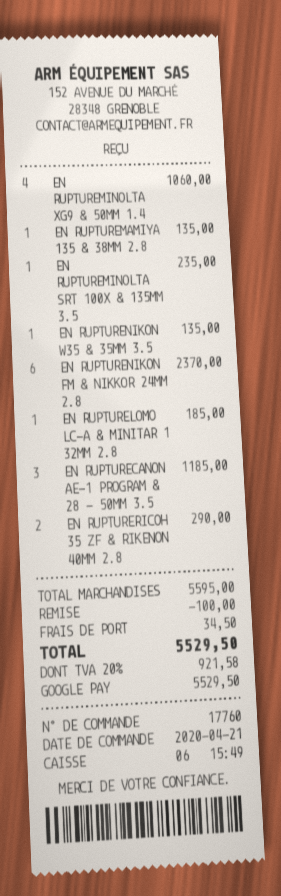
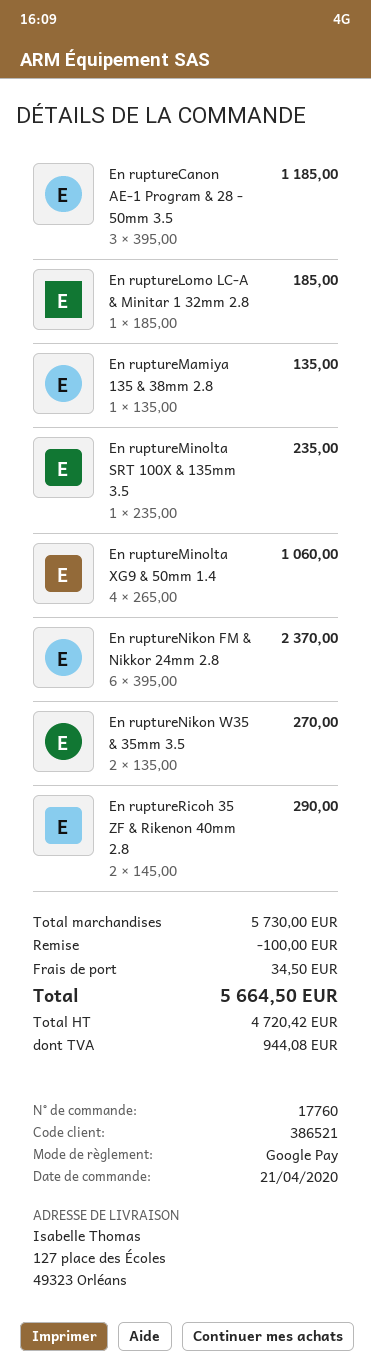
EN RUPTURENIKON W35 & 35MM 3.5: 1 for 135.00 -> 2 for 270.00
subtotal: 5595.00 -> 5730.00
tax: 921.58 -> 944.08
total: 5529.50 -> 5664.50

